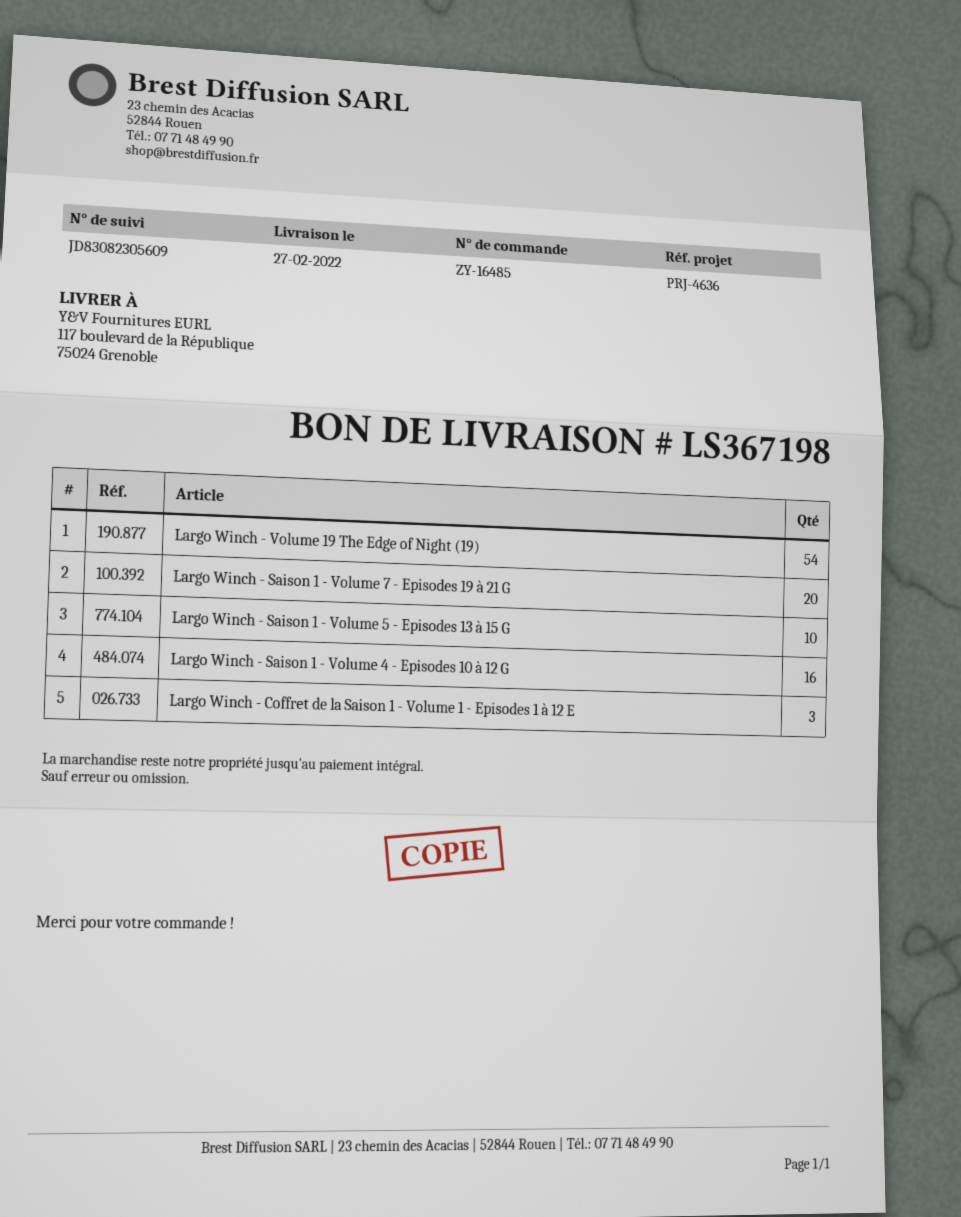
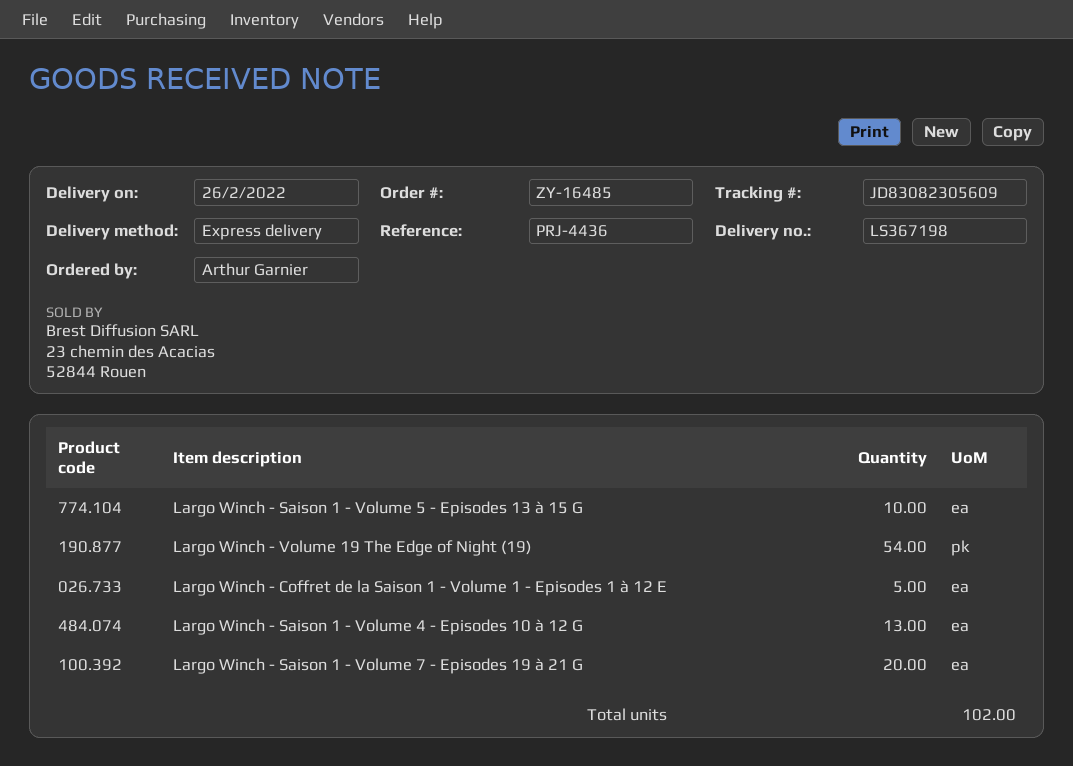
delivery date: 2022-02-27 -> 2022-02-26
reference: PRJ-4636 -> PRJ-4436
Largo Winch - Saison 1 - Volume 4 - Episodes 10 à 12 G: 16 -> 13
Largo Winch - Coffret de la Saison 1 - Volume 1 - Episodes 1 à 12 E: 3 -> 5

